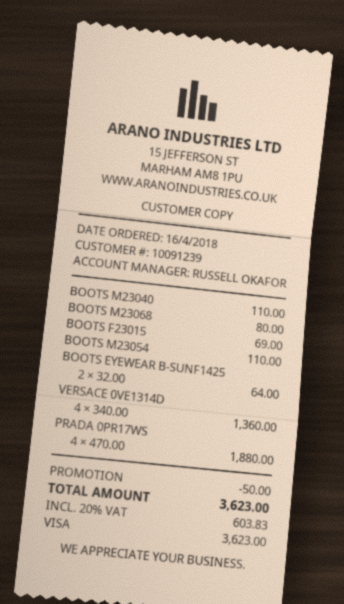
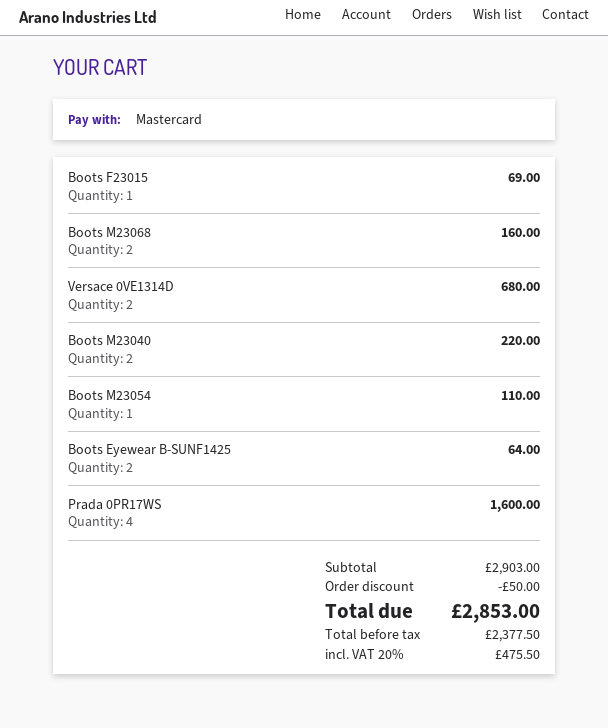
payment method: Visa -> Mastercard
BOOTS M23040: 1 for 110.00 -> 2 for 220.00
BOOTS M23068: 1 for 80.00 -> 2 for 160.00
VERSACE 0VE1314D: 4 for 1360.00 -> 2 for 680.00
PRADA 0PR17WS: 4 for 1880.00 -> 4 for 1600.00
tax: 20% = 603.83 -> 20% = 475.50
total: 3623.00 -> 2853.00

